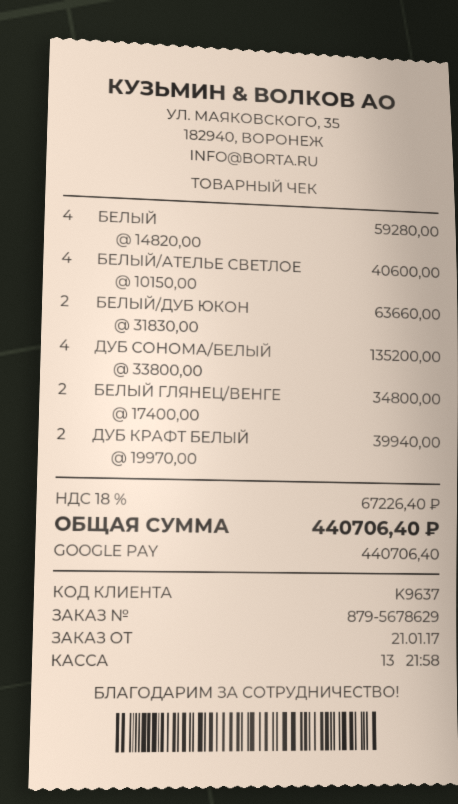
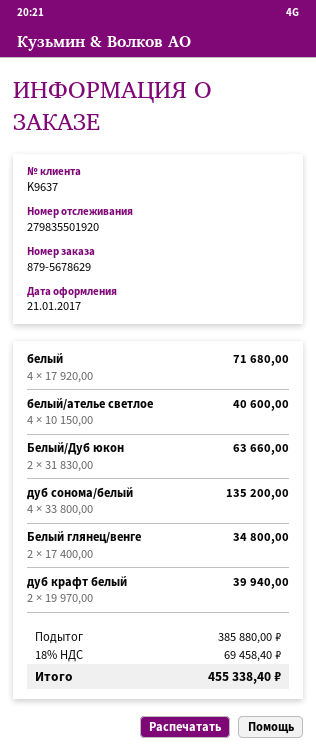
БЕЛЫЙ: 4 x 14820.00 = 59280.00 -> 4 x 17920.00 = 71680.00
tax: 18% = 67226.40 -> 18% = 69458.40
total: 440706.40 -> 455338.40

